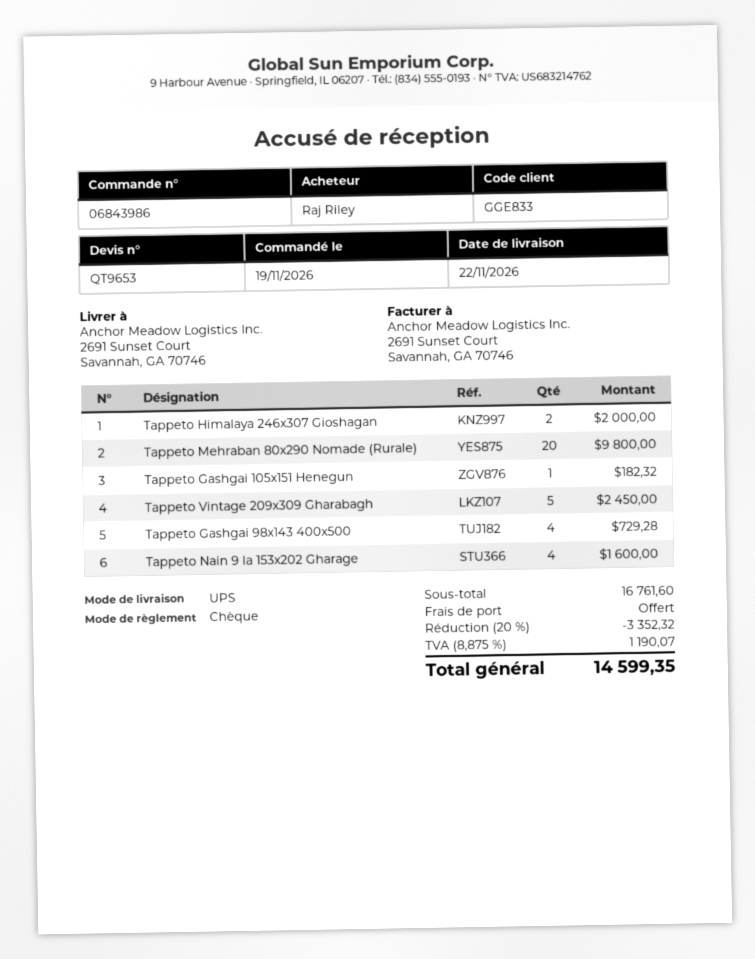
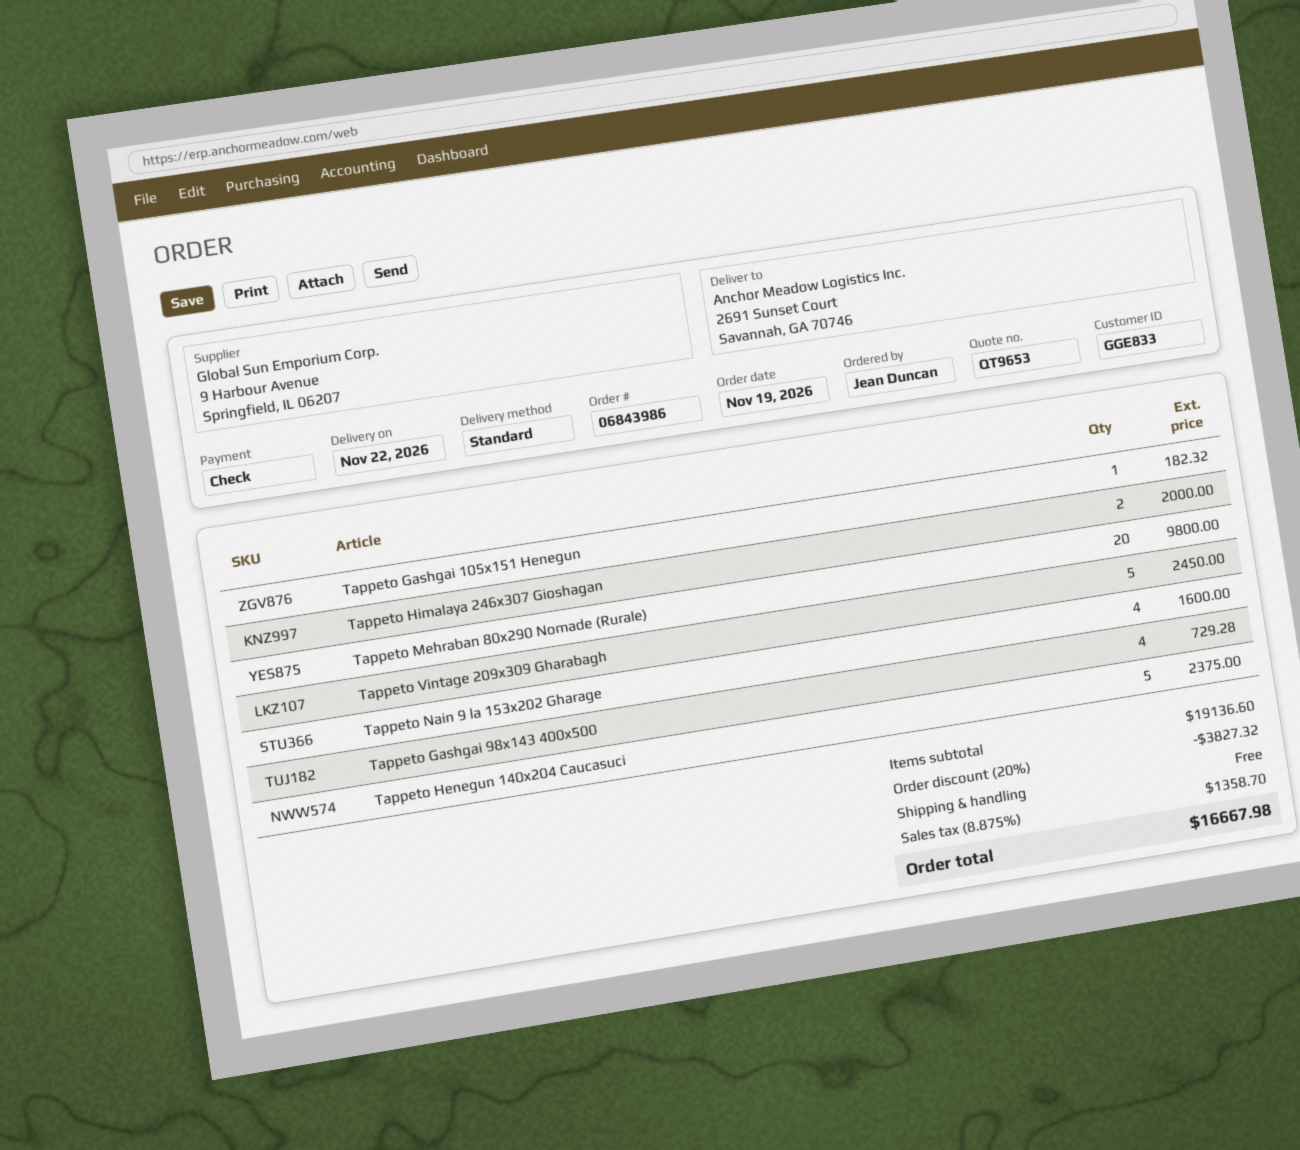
ordered by: Raj Riley -> Jean Duncan
shipping method: UPS -> standard
Tappeto Henegun 140x204 Caucasuci: none -> 5 for 2375.00
subtotal: 16761.60 -> 19136.60
discount: 20% = 3352.32 -> 20% = 3827.32
tax: 8.875% = 1190.07 -> 8.875% = 1358.70
total: 14599.35 -> 16667.98

